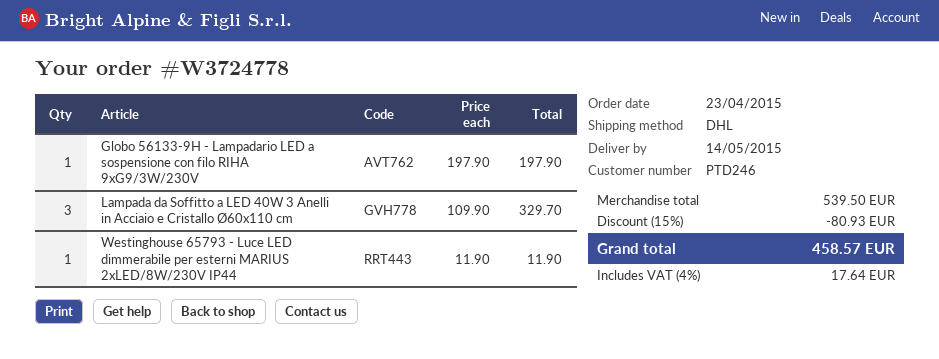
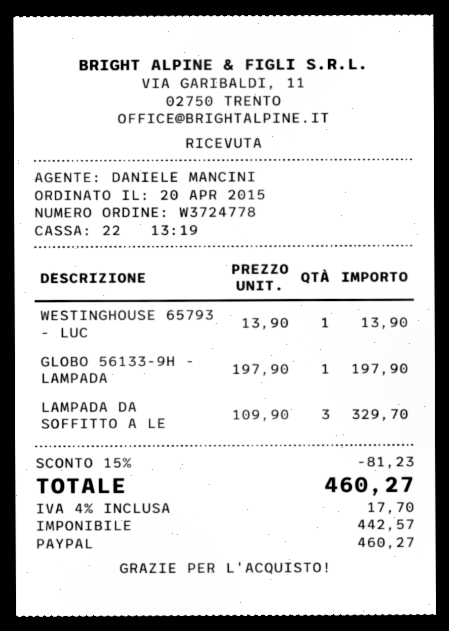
order date: 2015-04-23 -> 2015-04-20
Westinghouse 65793 - Luce LED dimmerabile per esterni MARIUS 2xLED/8W/230V IP44: 1 x 11.90 = 11.90 -> 1 x 13.90 = 13.90
discount: 15% = 80.93 -> 15% = 81.23
tax: 4% = 17.64 -> 4% = 17.70
total: 458.57 -> 460.27

